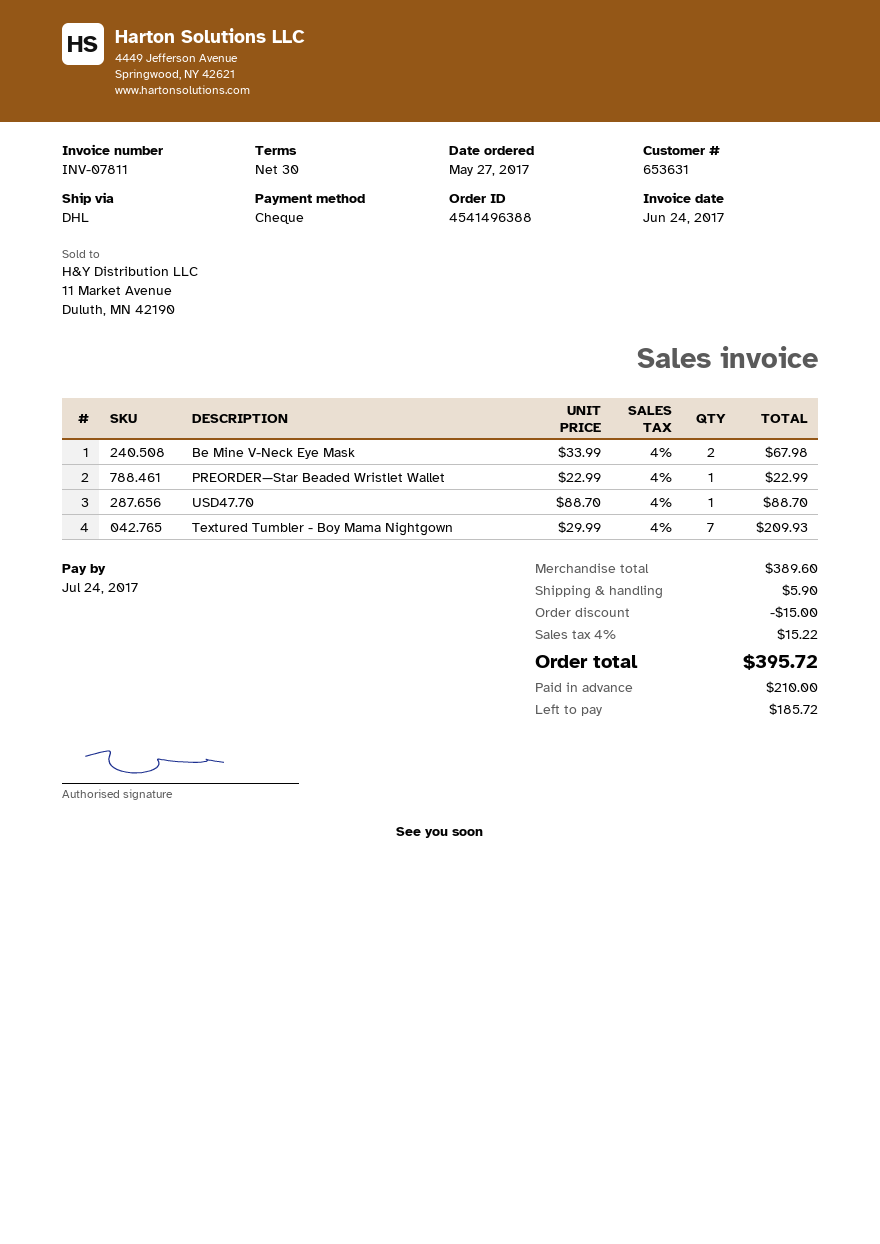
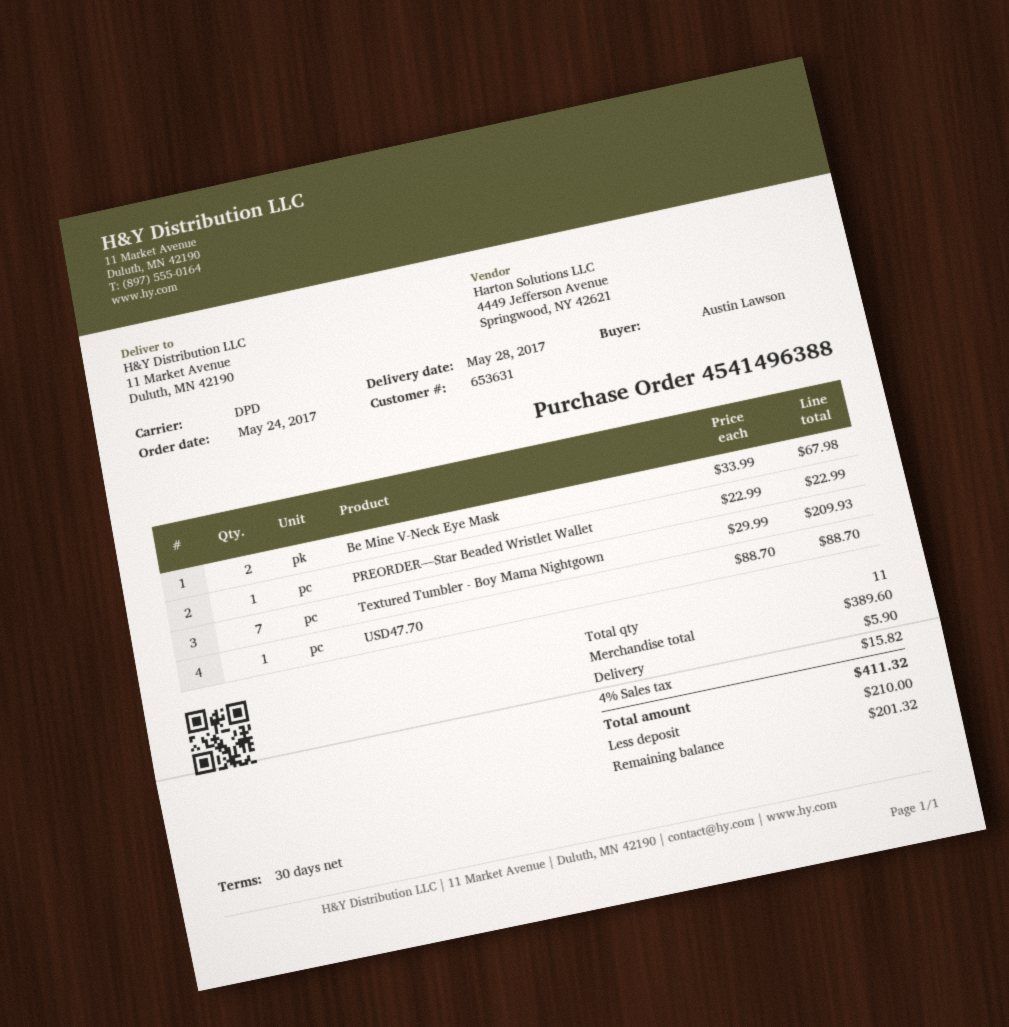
order date: 2017-05-27 -> 2017-05-24
shipping method: DHL -> DPD
discount: 15.00 -> none
tax: 4% = 15.22 -> 4% = 15.82
total: 395.72 -> 411.32
balance: 185.72 -> 201.32

